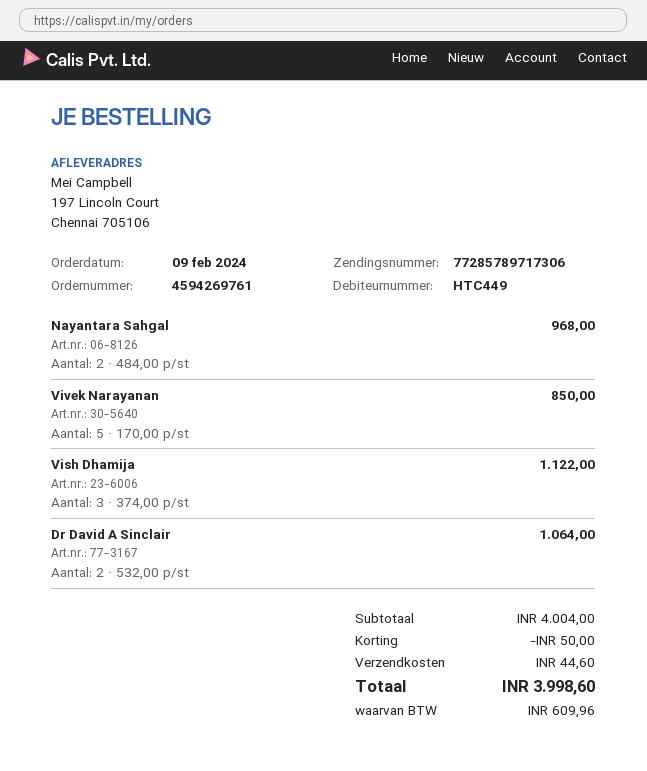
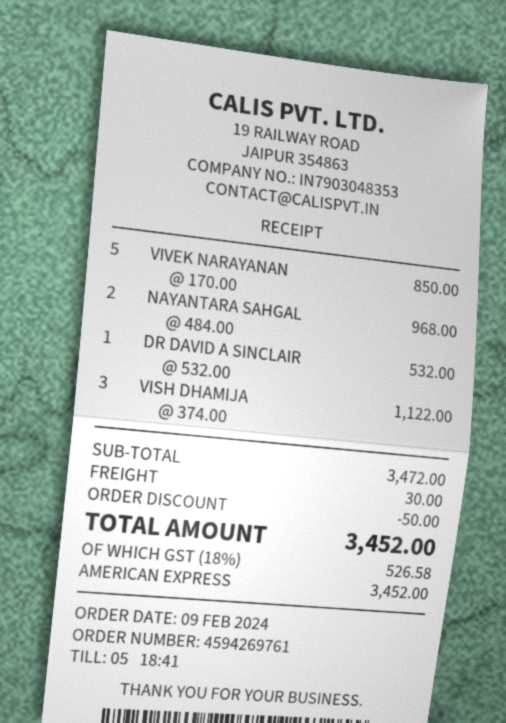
Dr David A Sinclair: 2 x 532.00 = 1064.00 -> 1 x 532.00 = 532.00
subtotal: 4004.00 -> 3472.00
shipping: 44.60 -> 30.00
tax: 609.96 -> 526.58
total: 3998.60 -> 3452.00

